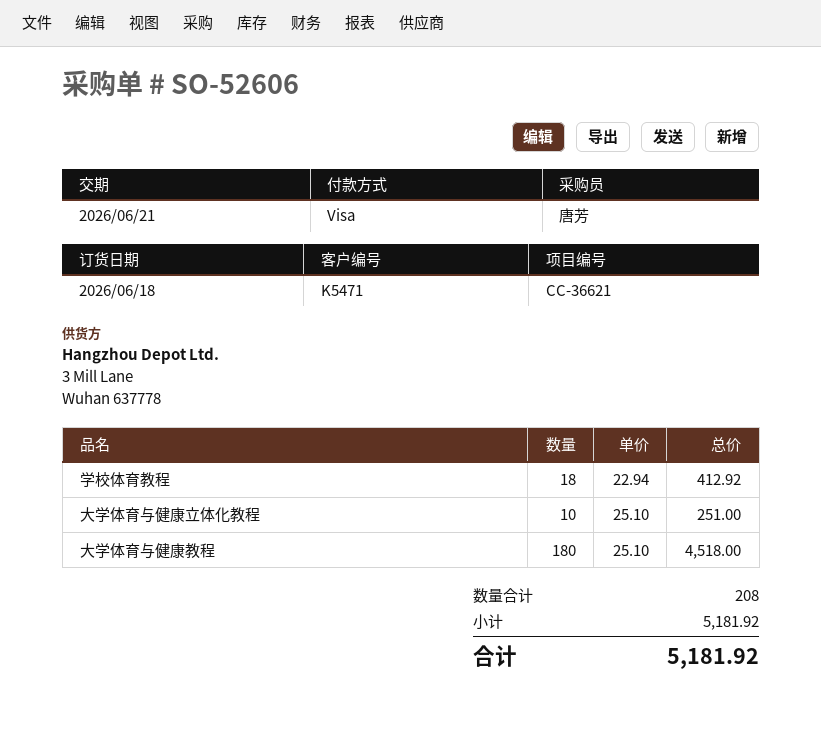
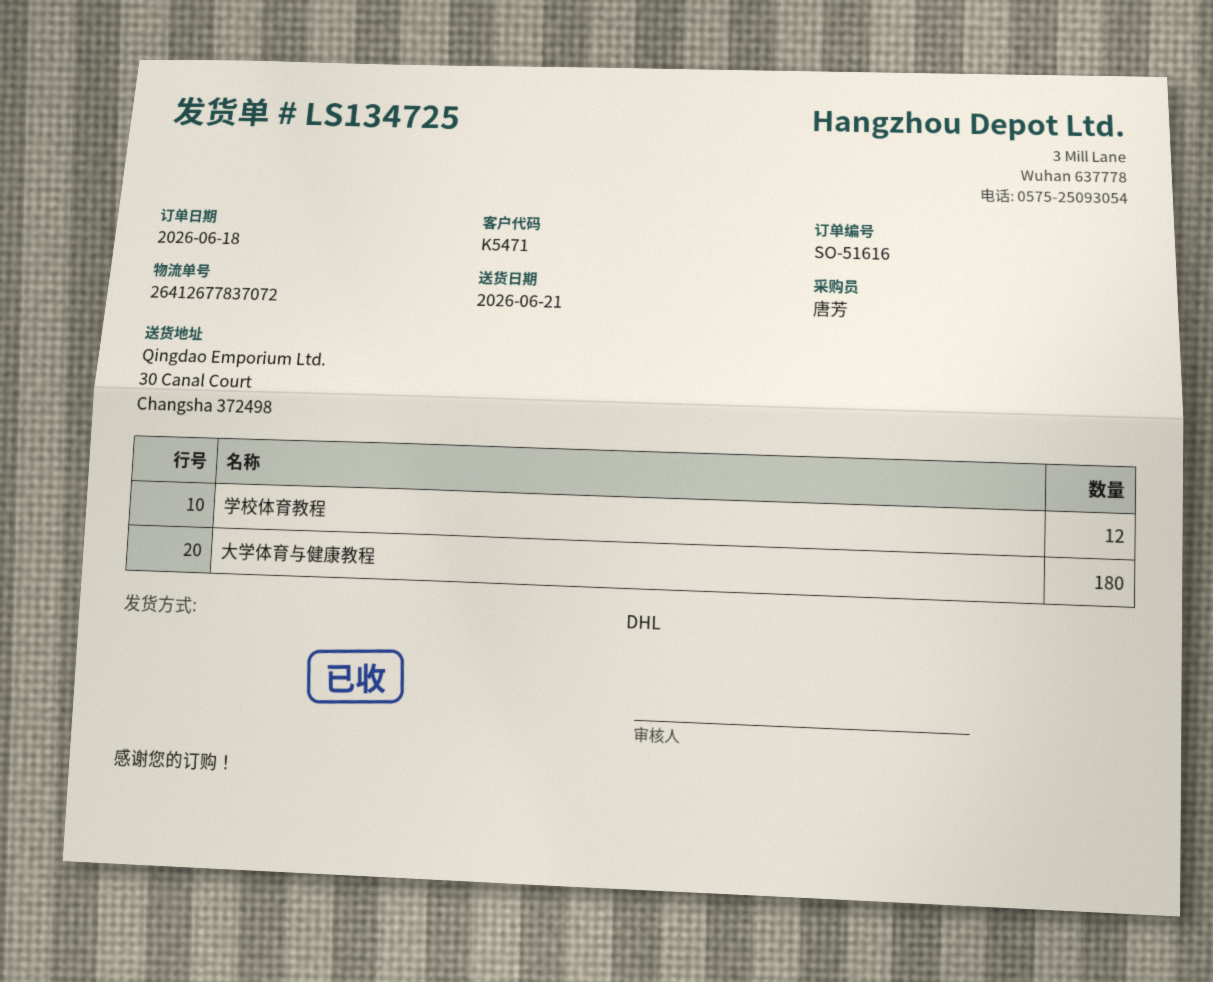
order number: SO-52606 -> SO-51616
学校体育教程: 18 -> 12
大学体育与健康立体化教程: 10 -> none

